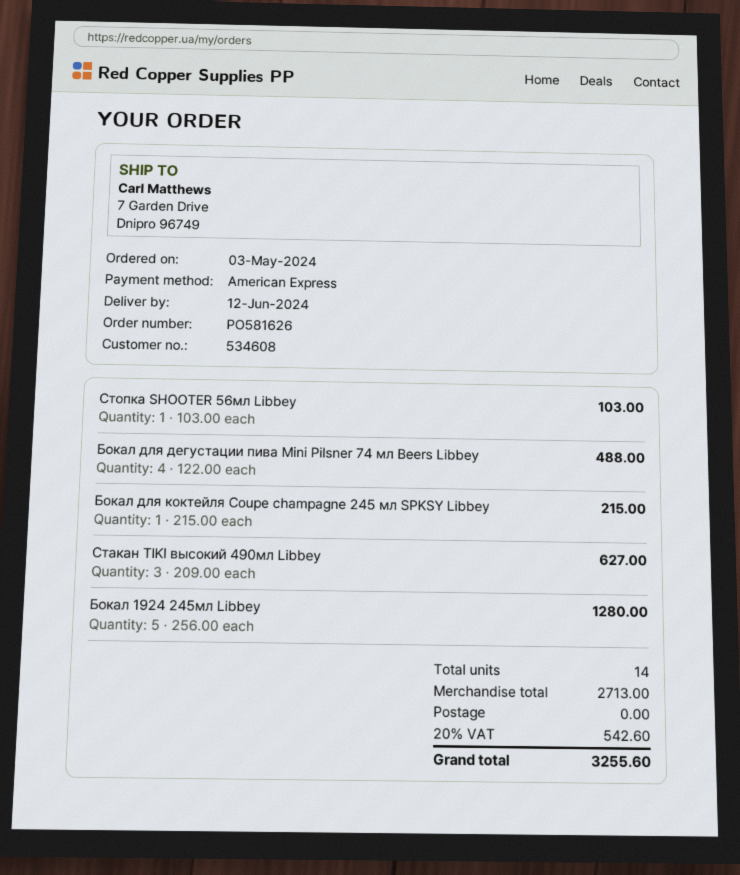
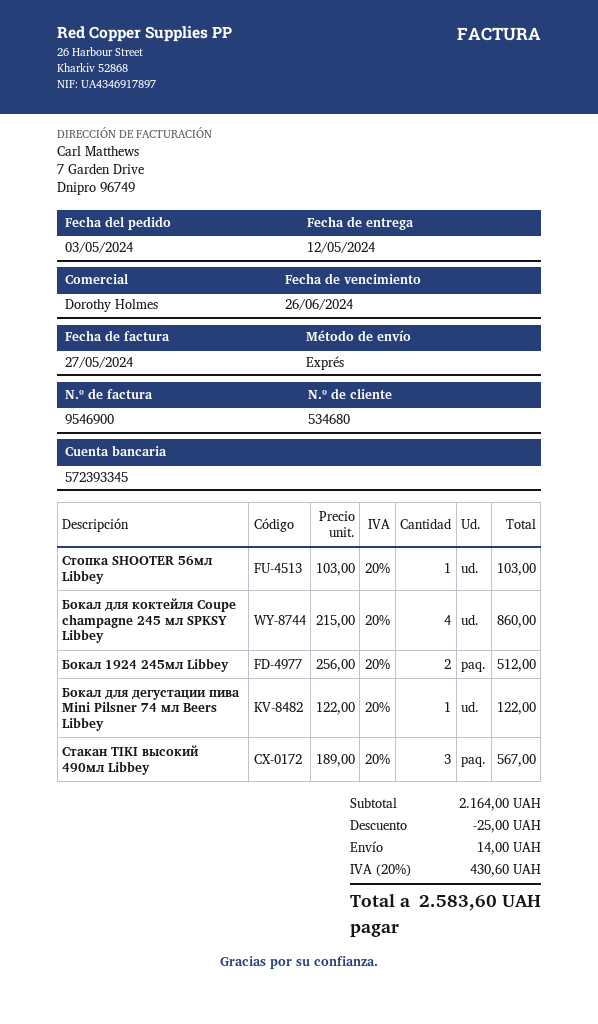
delivery date: 2024-06-12 -> 2024-05-12
customer number: 534608 -> 534680
Бокал для дегустации пива Mini Pilsner 74 мл Beers Libbey: 4 x 122.00 = 488.00 -> 1 x 122.00 = 122.00
Бокал для коктейля Coupe champagne 245 мл SPKSY Libbey: 1 x 215.00 = 215.00 -> 4 x 215.00 = 860.00
Стакан TIKI высокий 490мл Libbey: 3 x 209.00 = 627.00 -> 3 x 189.00 = 567.00
Бокал 1924 245мл Libbey: 5 x 256.00 = 1280.00 -> 2 x 256.00 = 512.00
subtotal: 2713.00 -> 2164.00
discount: none -> 25.00
shipping: 0.00 -> 14.00
tax: 20% = 542.60 -> 20% = 430.60
total: 3255.60 -> 2583.60

